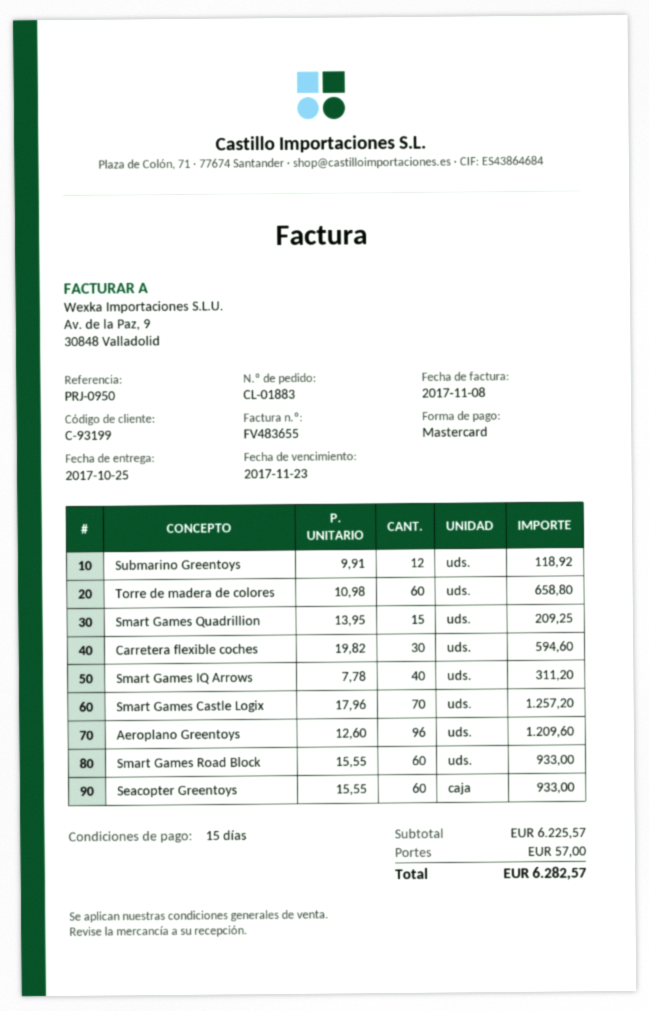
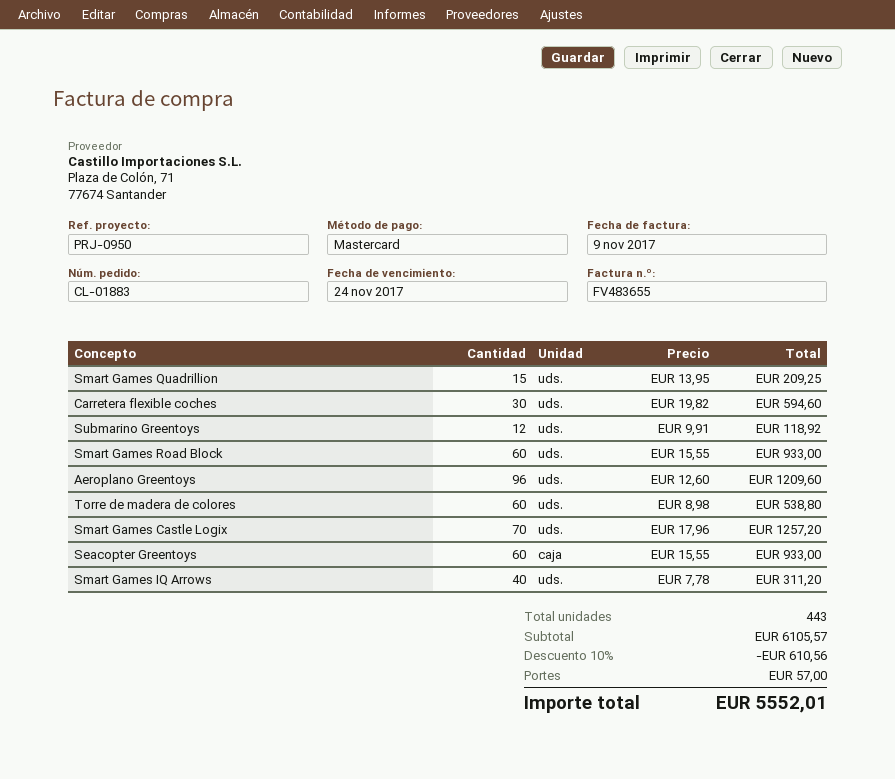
invoice date: 2017-11-08 -> 2017-11-09
due date: 2017-11-23 -> 2017-11-24
Torre de madera de colores: 60 x 10.98 = 658.80 -> 60 x 8.98 = 538.80
subtotal: 6225.57 -> 6105.57
discount: none -> 10% = 610.56
total: 6282.57 -> 5552.01

